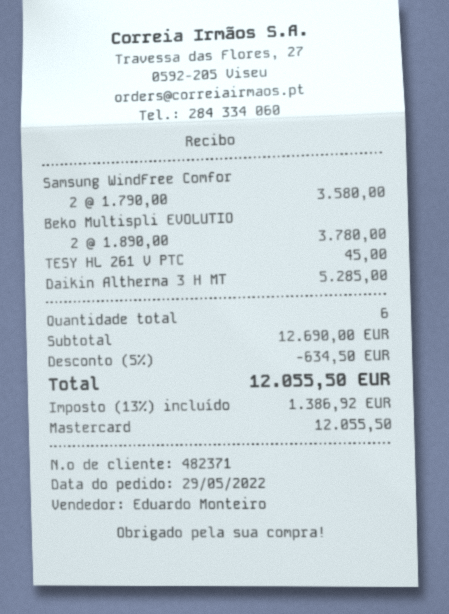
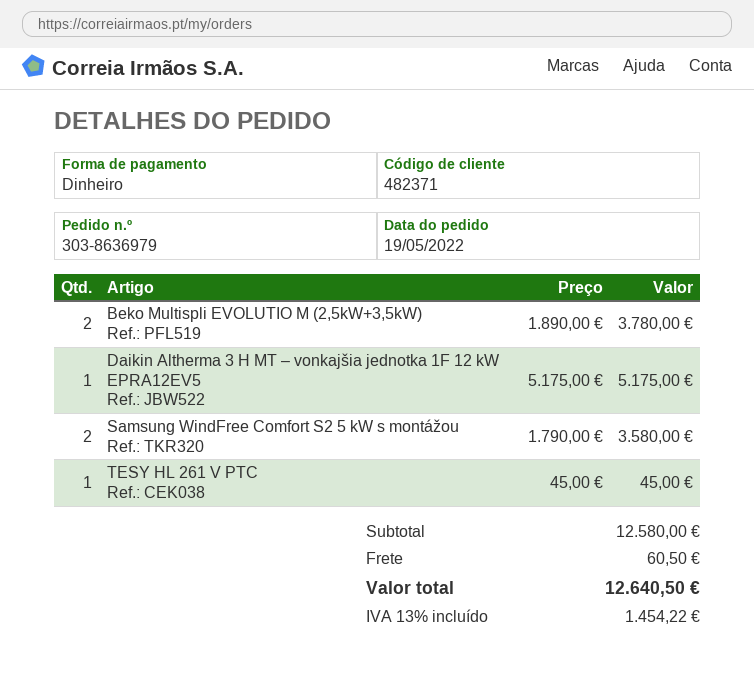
order date: 2022-05-29 -> 2022-05-19
payment method: Mastercard -> cash
Daikin Altherma 3 H MT: 1 x 5285.00 = 5285.00 -> 1 x 5175.00 = 5175.00
subtotal: 12690.00 -> 12580.00
discount: 5% = 634.50 -> none
shipping: none -> 60.50
tax: 13% = 1386.92 -> 13% = 1454.22
total: 12055.50 -> 12640.50

